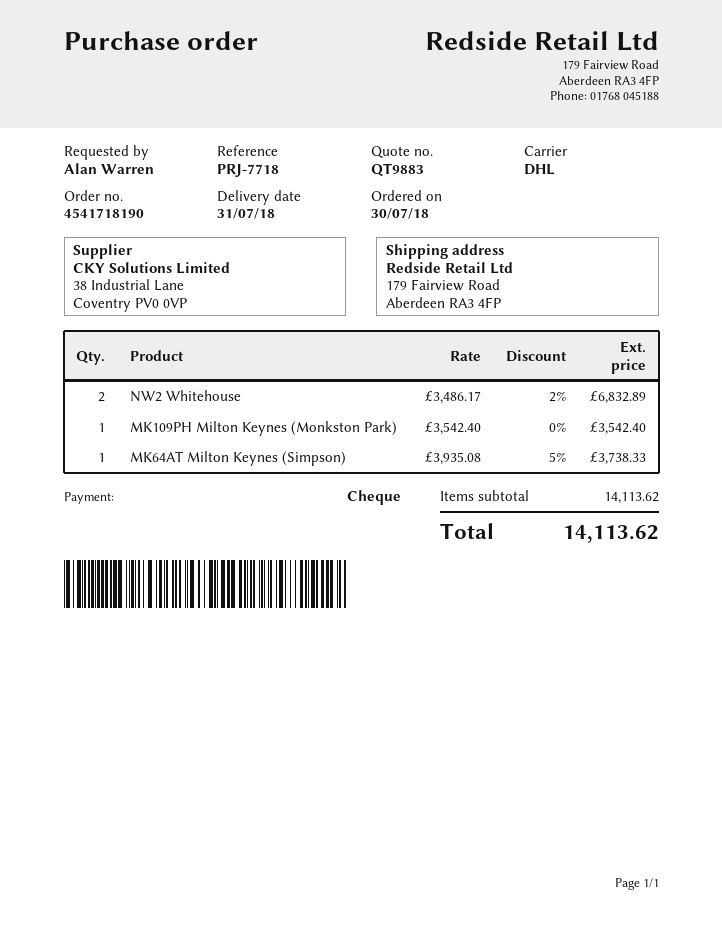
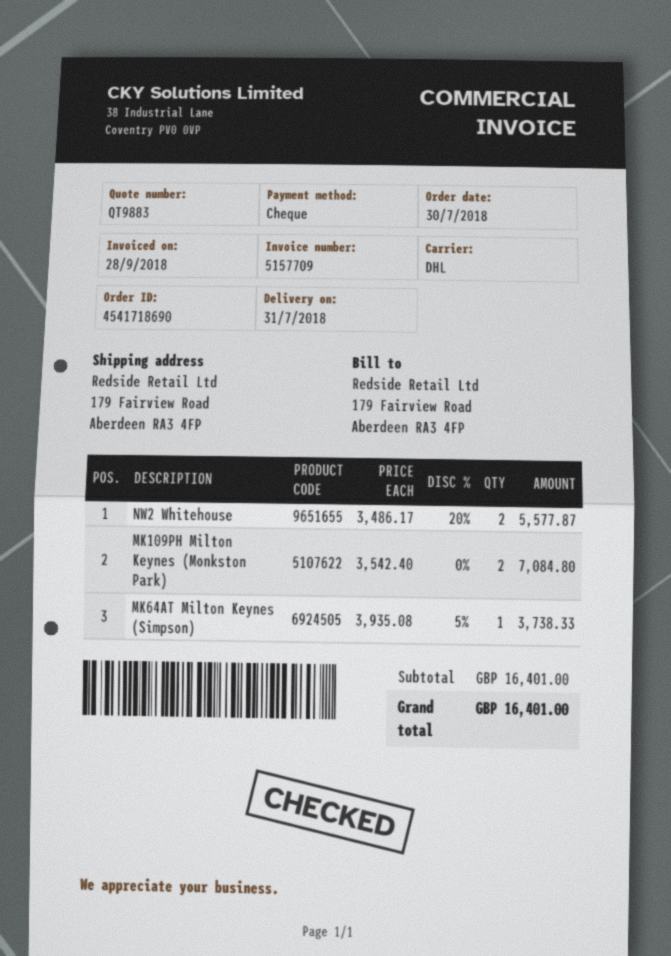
order number: 4541718190 -> 4541718690
NW2 Whitehouse: 2 x 3486.17 - 2% = 6832.89 -> 2 x 3486.17 - 20% = 5577.87
MK109PH Milton Keynes (Monkston Park): 1 x 3542.40 = 3542.40 -> 2 x 3542.40 = 7084.80
subtotal: 14113.62 -> 16401.00
total: 14113.62 -> 16401.00

